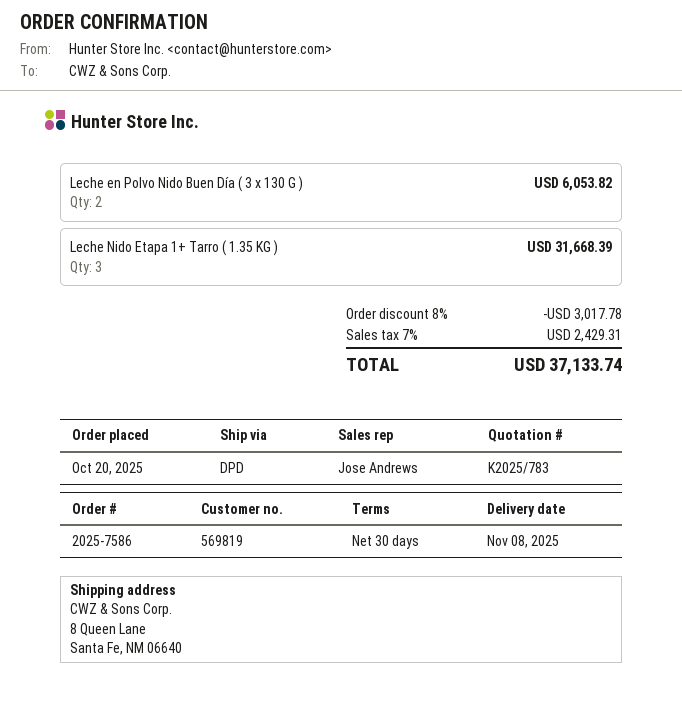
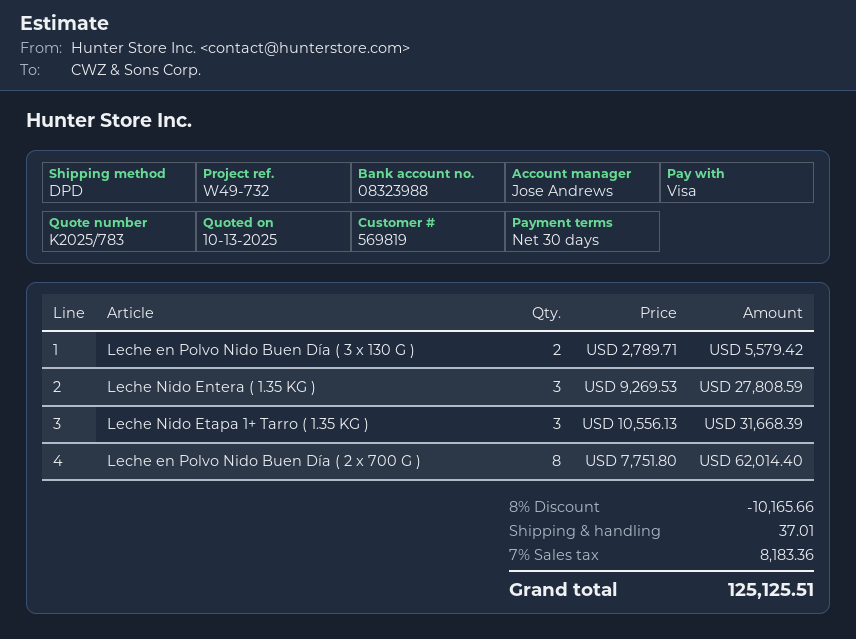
Leche en Polvo Nido Buen Día ( 3 x 130 G ): 2 for 6053.82 -> 2 for 5579.42
Leche Nido Entera ( 1.35 KG ): none -> 3 for 27808.59
Leche en Polvo Nido Buen Día ( 2 x 700 G ): none -> 8 for 62014.40
discount: 8% = 3017.78 -> 8% = 10165.66
shipping: none -> 37.01
tax: 7% = 2429.31 -> 7% = 8183.36
total: 37133.74 -> 125125.51

